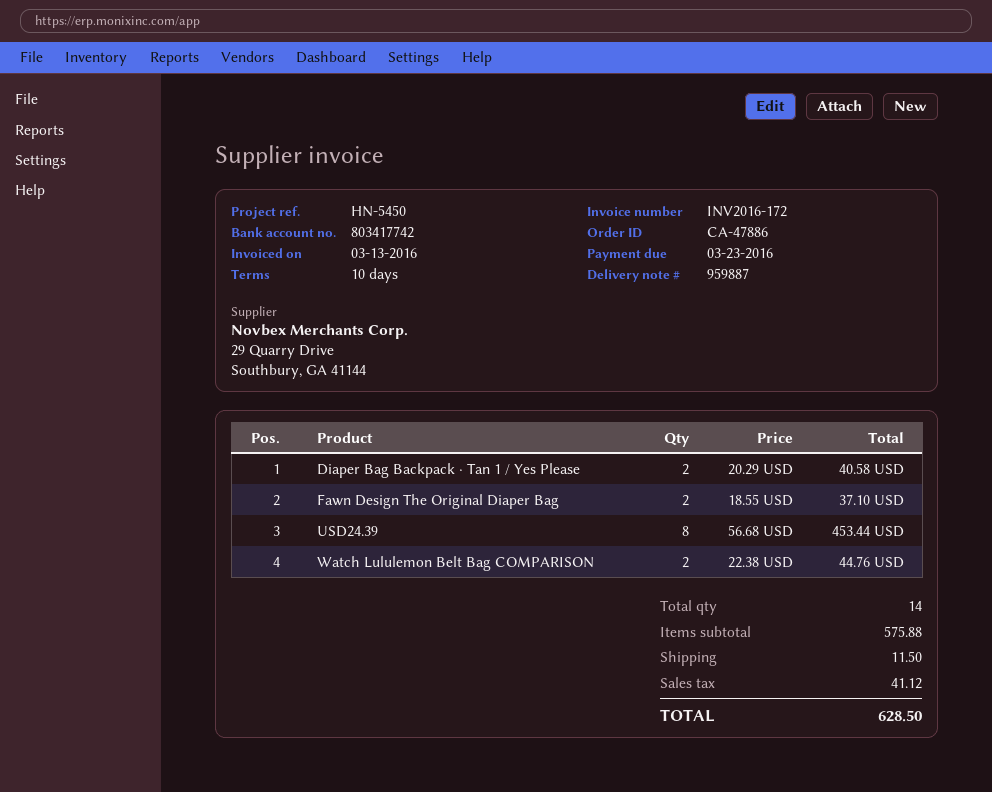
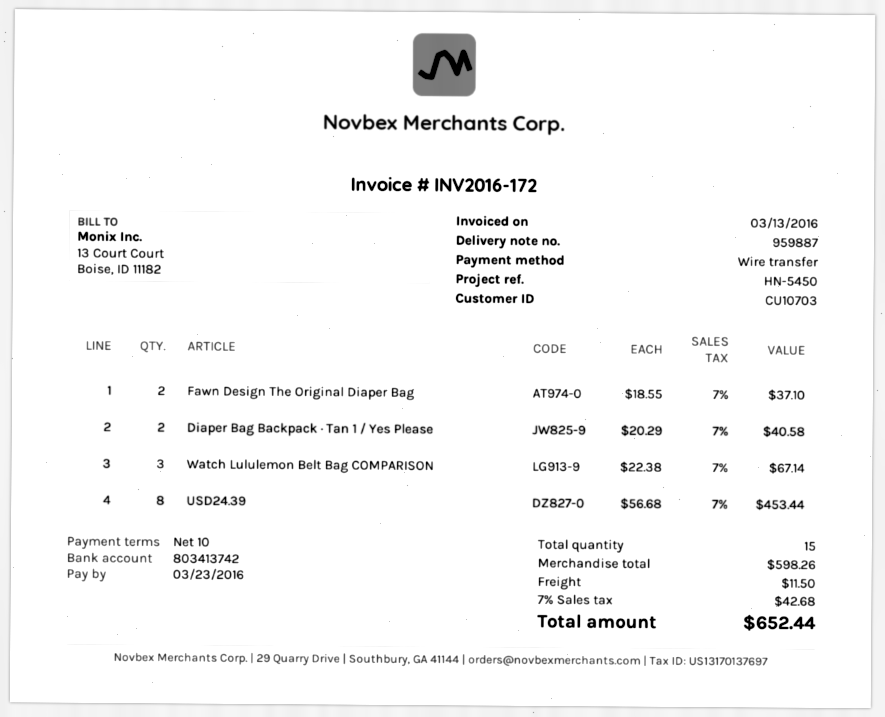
bank account: 803417742 -> 803413742
Watch Lululemon Belt Bag COMPARISON: 2 x 22.38 = 44.76 -> 3 x 22.38 = 67.14
total quantity: 14 -> 15
subtotal: 575.88 -> 598.26
tax: 41.12 -> 42.68
total: 628.50 -> 652.44

